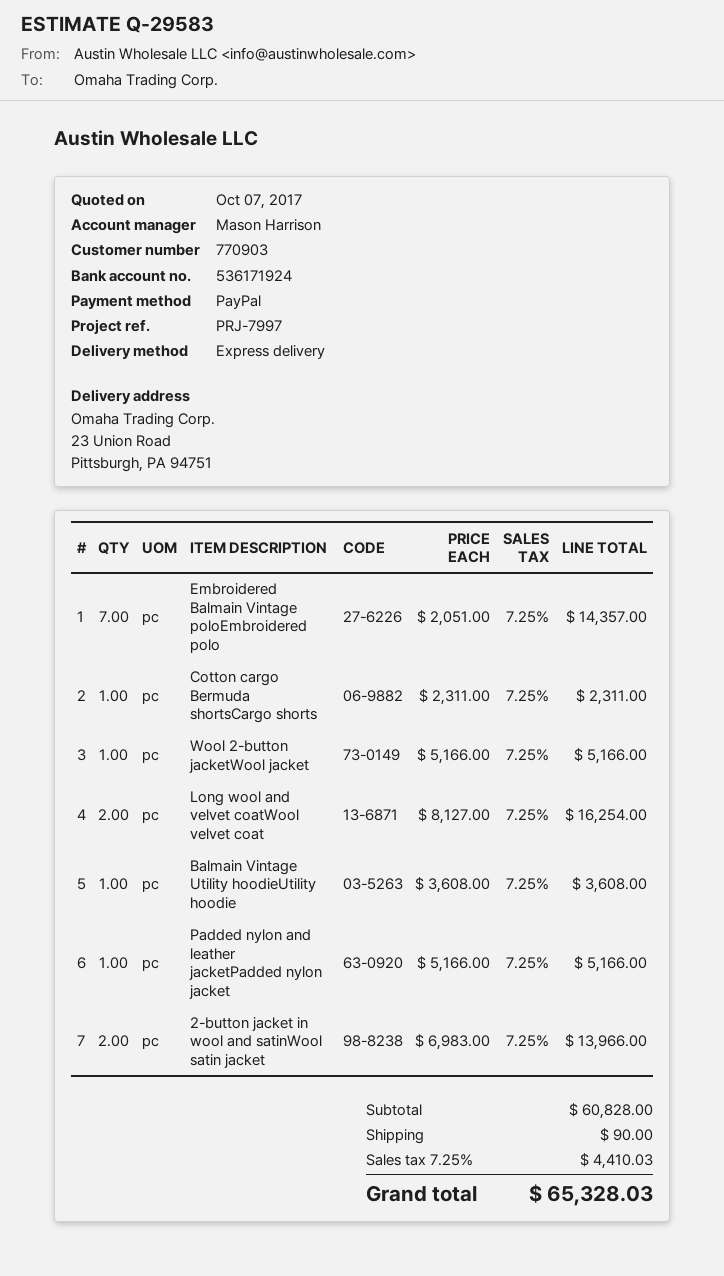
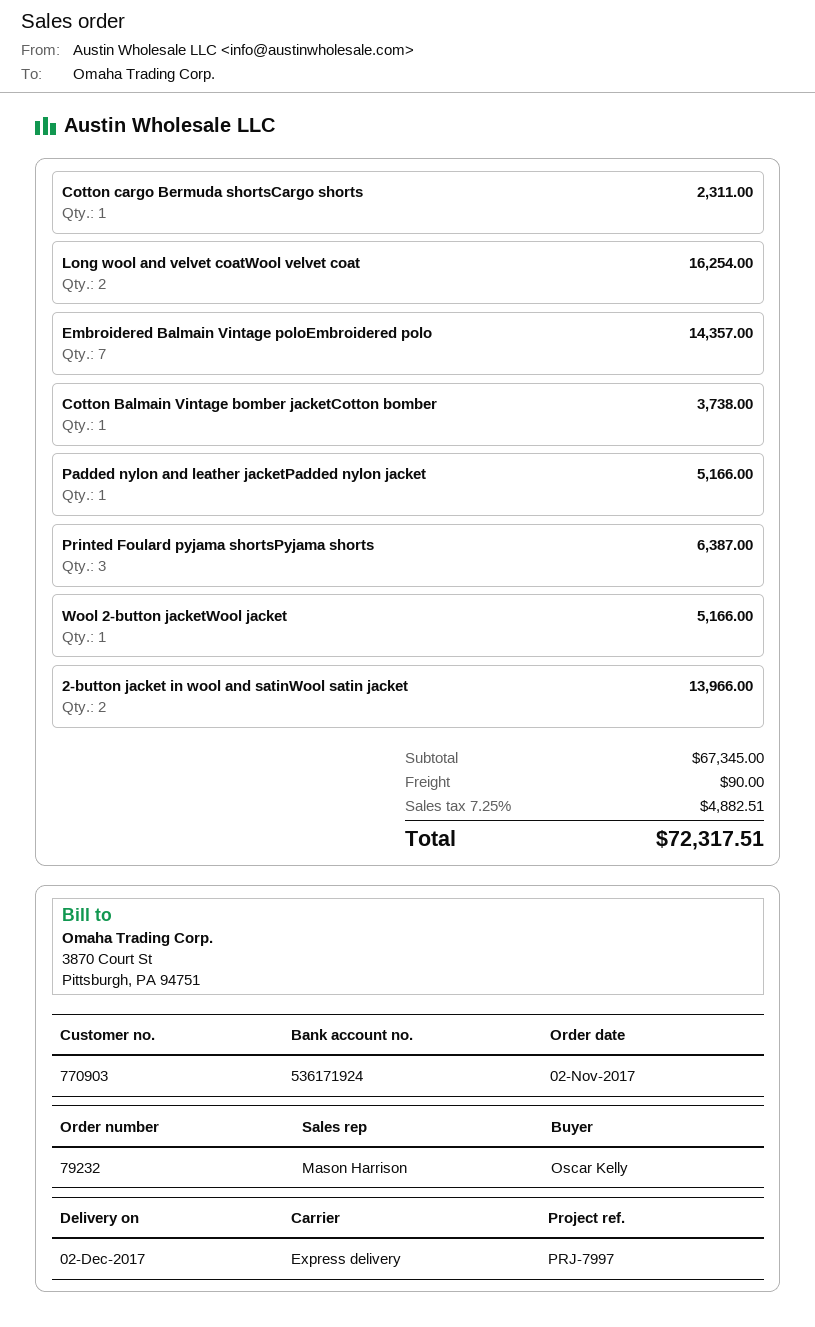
Balmain Vintage Utility hoodieUtility hoodie: 1 for 3608.00 -> none
Cotton Balmain Vintage bomber jacketCotton bomber: none -> 1 for 3738.00
Printed Foulard pyjama shortsPyjama shorts: none -> 3 for 6387.00
subtotal: 60828.00 -> 67345.00
tax: 7.25% = 4410.03 -> 7.25% = 4882.51
total: 65328.03 -> 72317.51

